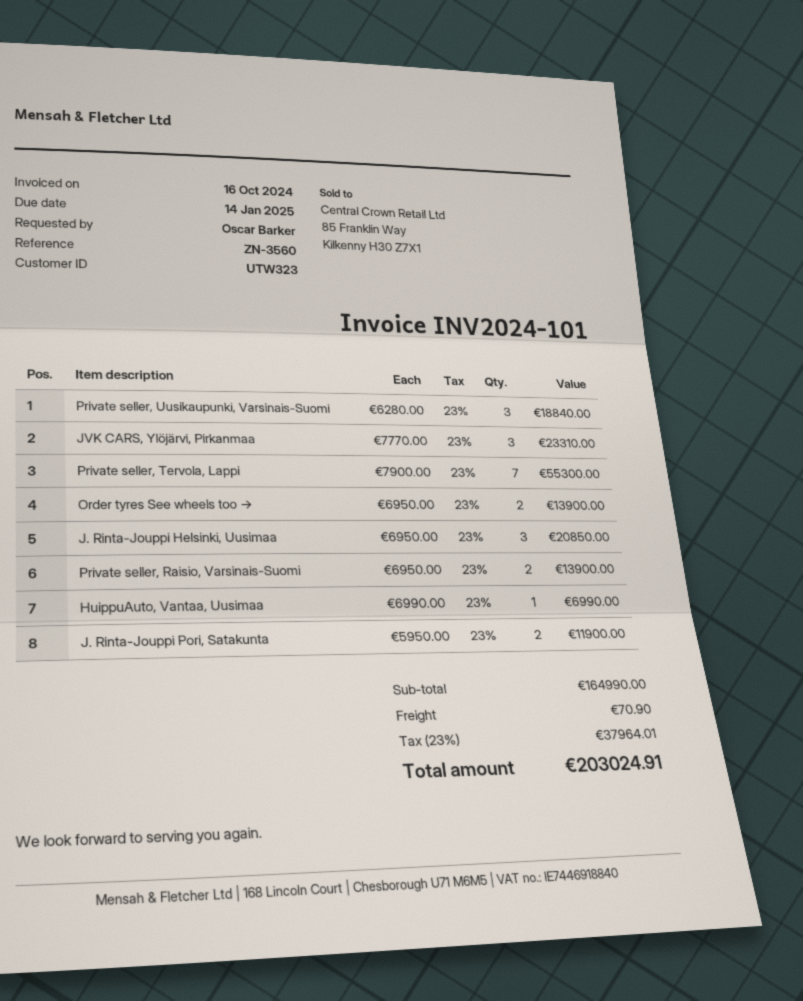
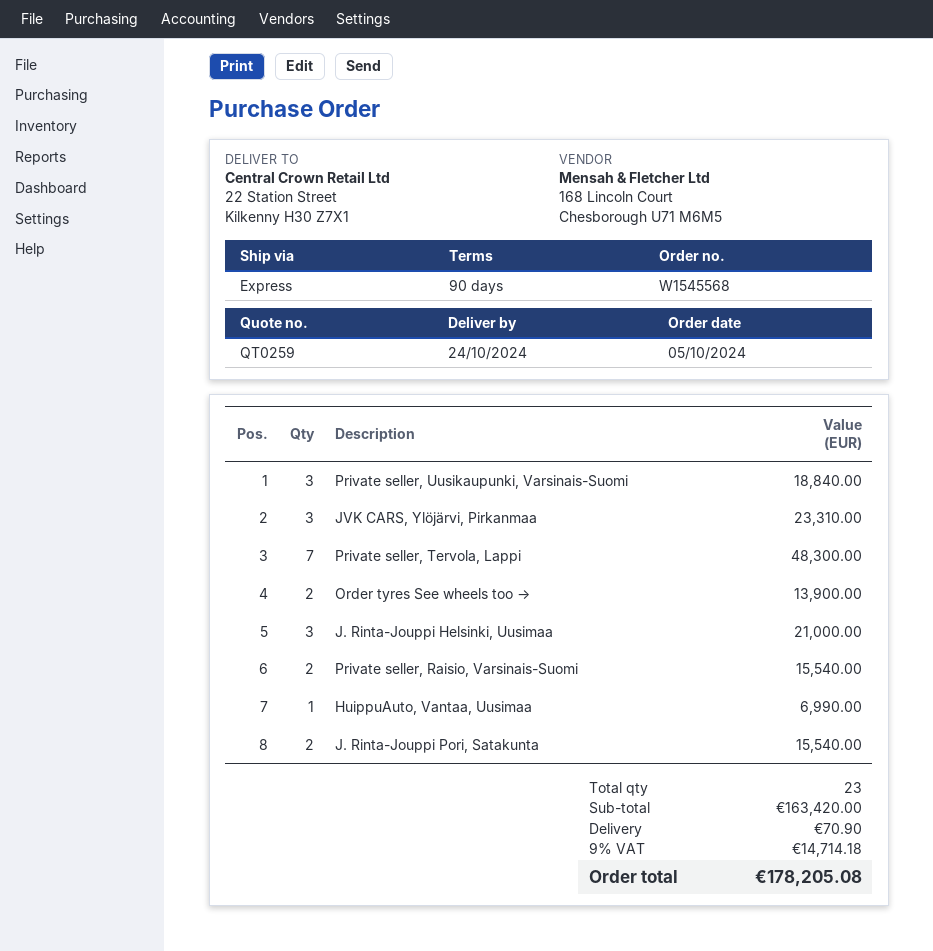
Private seller, Tervola, Lappi: 7 for 55300.00 -> 7 for 48300.00
J. Rinta-Jouppi Helsinki, Uusimaa: 3 for 20850.00 -> 3 for 21000.00
Private seller, Raisio, Varsinais-Suomi: 2 for 13900.00 -> 2 for 15540.00
J. Rinta-Jouppi Pori, Satakunta: 2 for 11900.00 -> 2 for 15540.00
subtotal: 164990.00 -> 163420.00
tax: 23% = 37964.01 -> 9% = 14714.18
total: 203024.91 -> 178205.08

